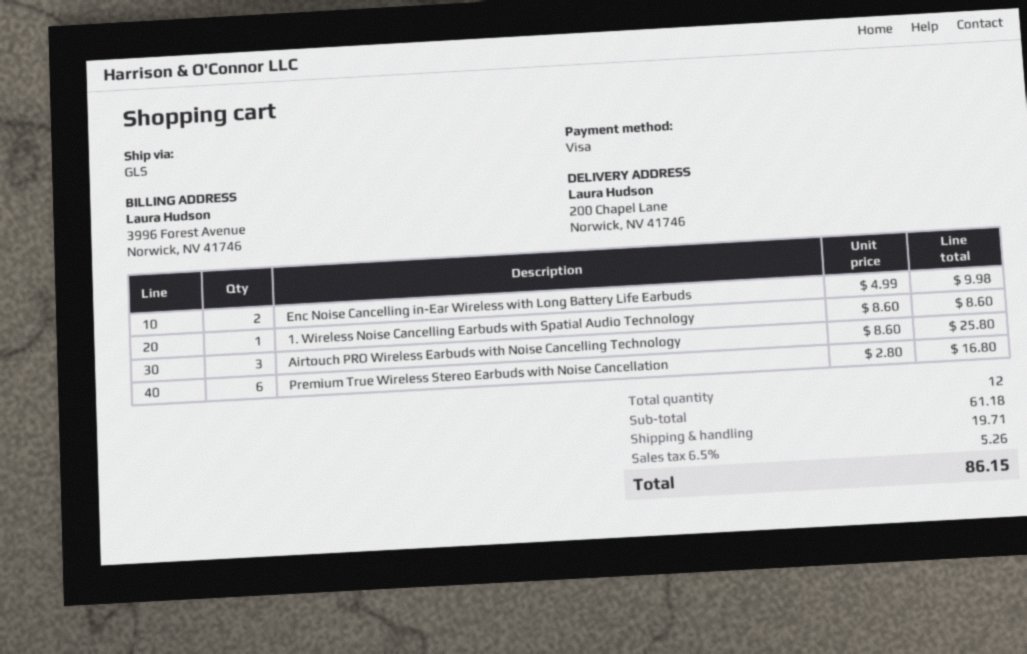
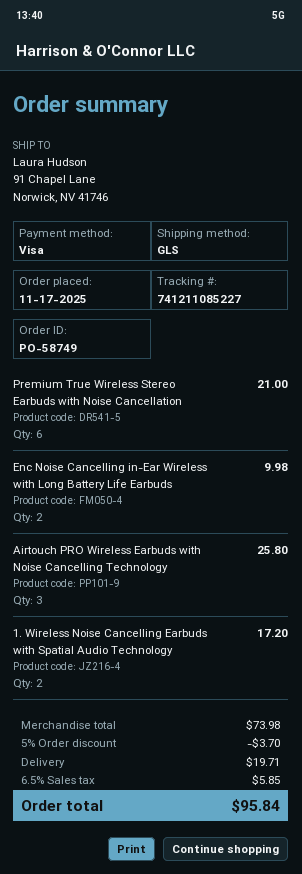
ship to: 200 Chapel Lane, Norwick, NV 41746 -> 91 Chapel Lane, Norwick, NV 41746
1. Wireless Noise Cancelling Earbuds with Spatial Audio Technology: 1 for 8.60 -> 2 for 17.20
Premium True Wireless Stereo Earbuds with Noise Cancellation: 6 for 16.80 -> 6 for 21.00
subtotal: 61.18 -> 73.98
discount: none -> 5% = 3.70
tax: 6.5% = 5.26 -> 6.5% = 5.85
total: 86.15 -> 95.84

